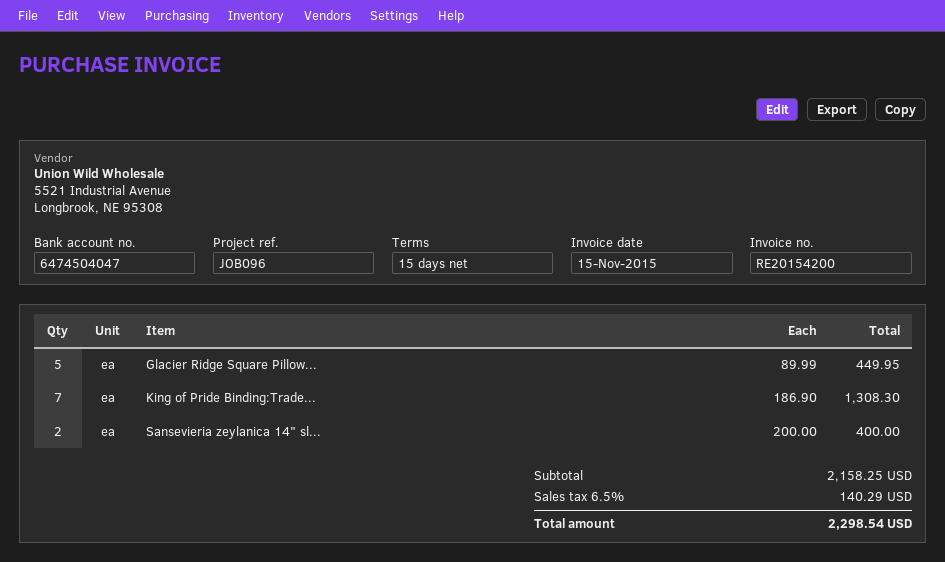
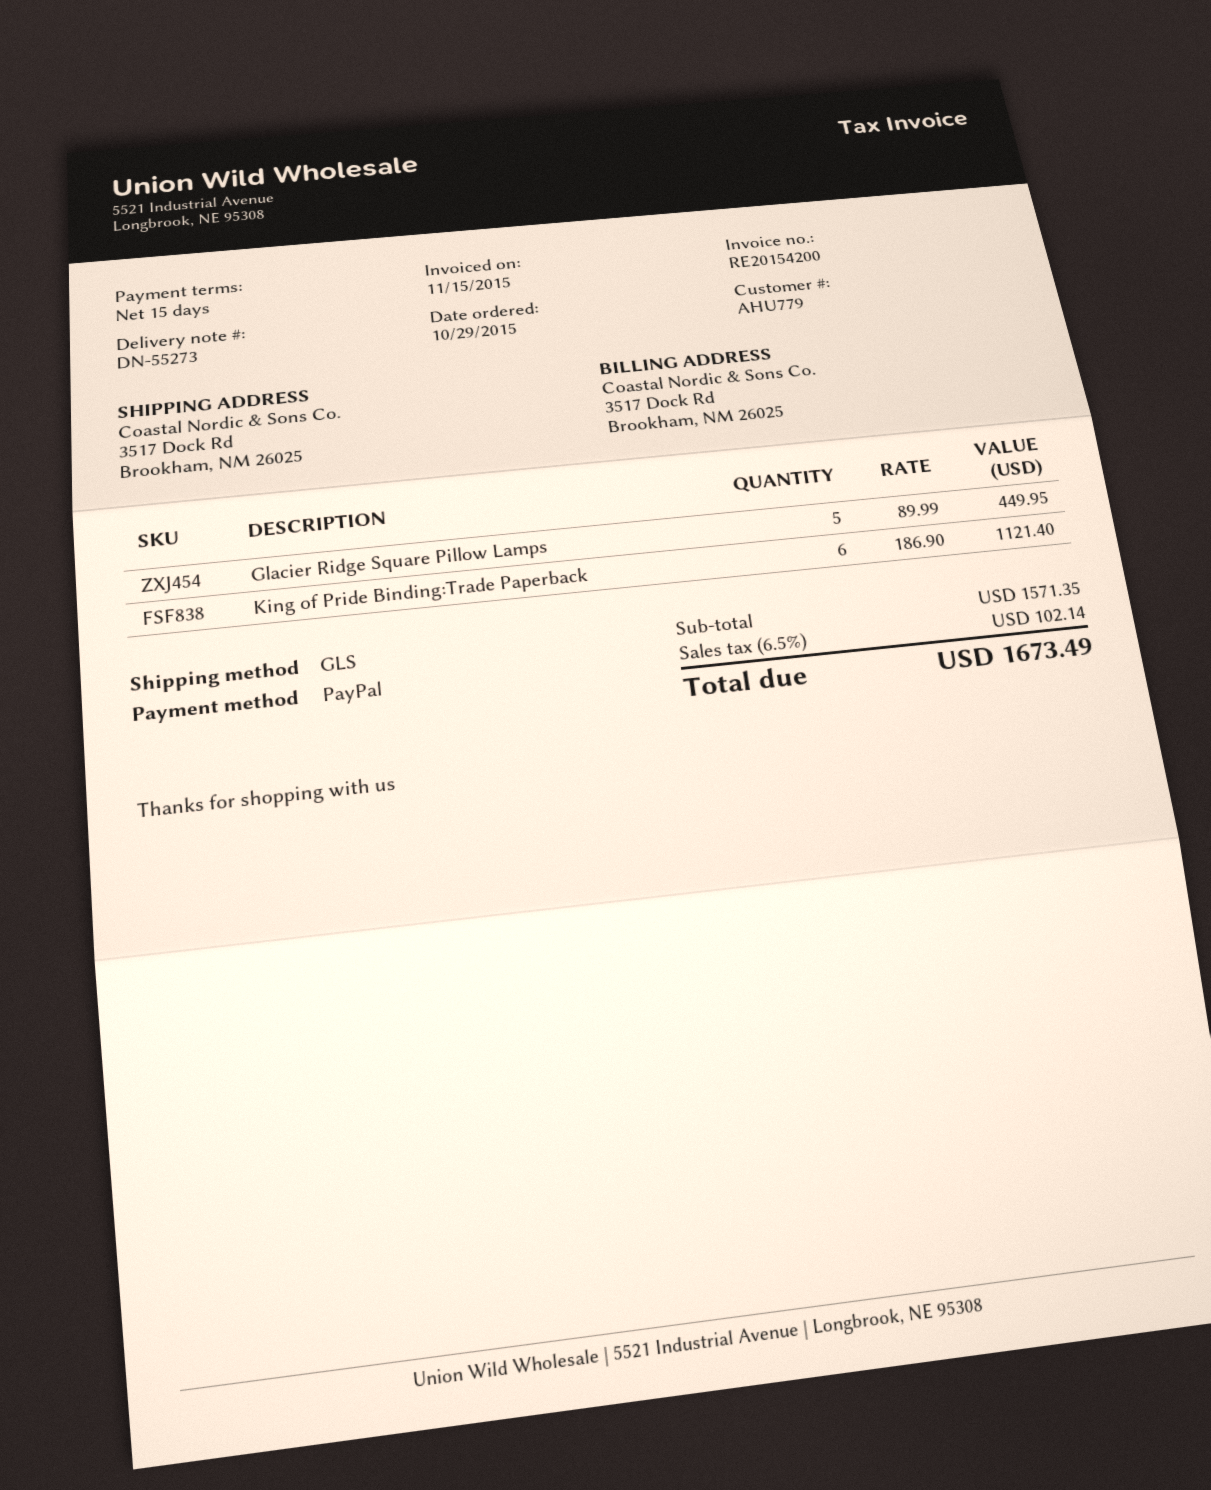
King of Pride Binding:Trade...: 7 x 186.90 = 1308.30 -> 6 x 186.90 = 1121.40
Sansevieria zeylanica 14" sl...: 2 x 200.00 = 400.00 -> none
subtotal: 2158.25 -> 1571.35
tax: 6.5% = 140.29 -> 6.5% = 102.14
total: 2298.54 -> 1673.49

